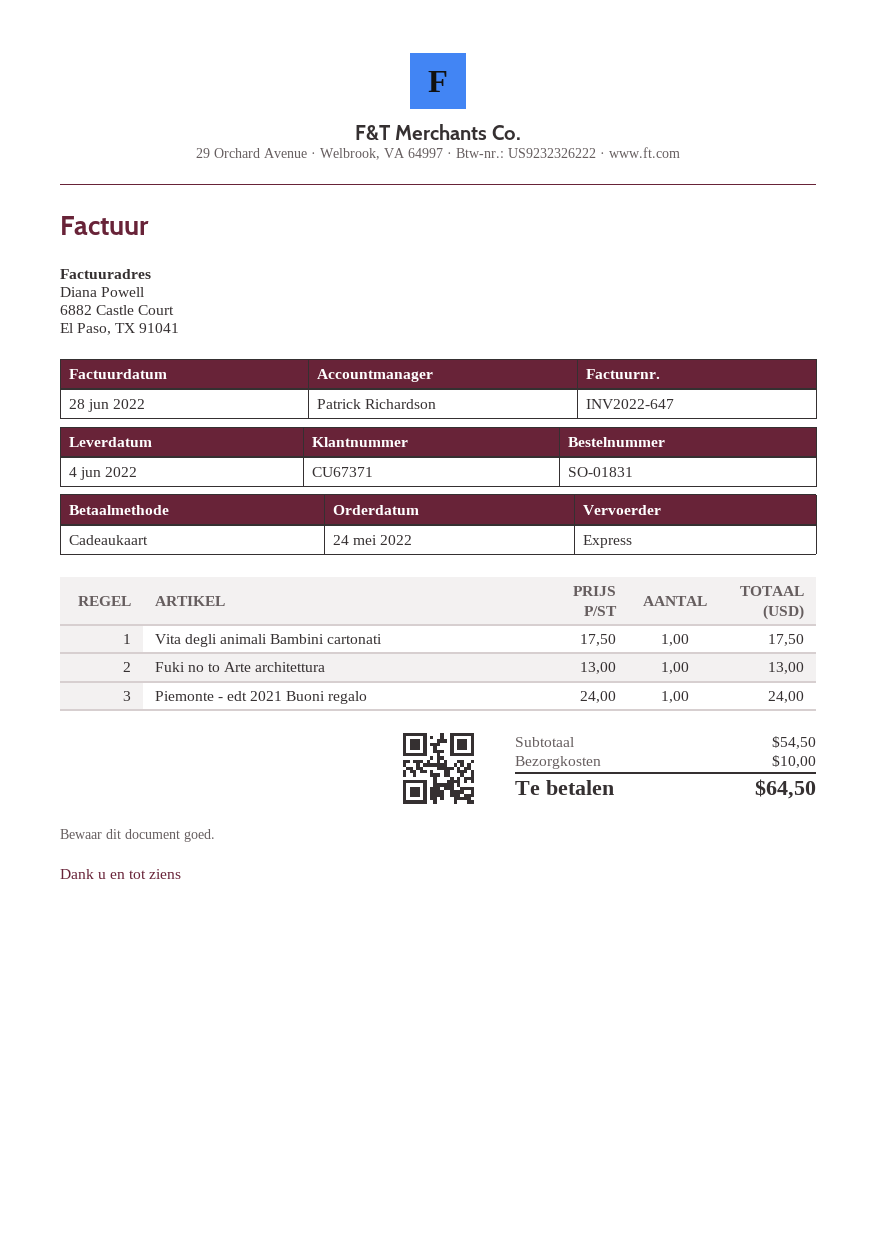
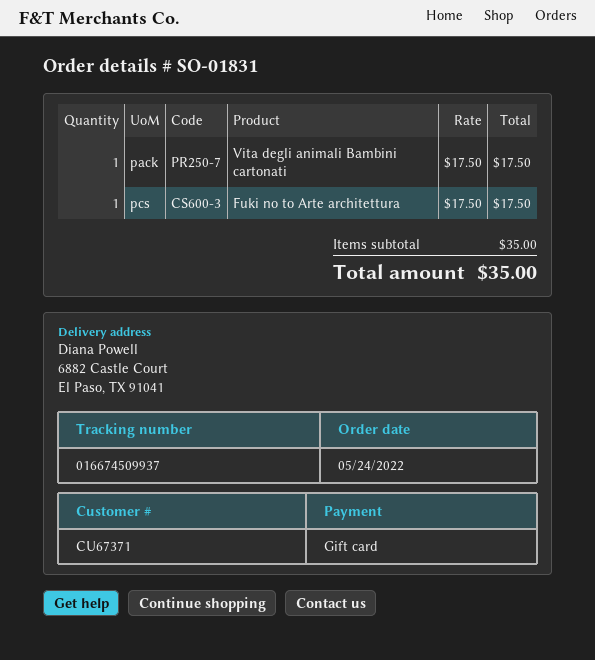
Fuki no to Arte architettura: 1 x 13.00 = 13.00 -> 1 x 17.50 = 17.50
Piemonte - edt 2021 Buoni regalo: 1 x 24.00 = 24.00 -> none
subtotal: 54.50 -> 35.00
shipping: 10.00 -> none
total: 64.50 -> 35.00

